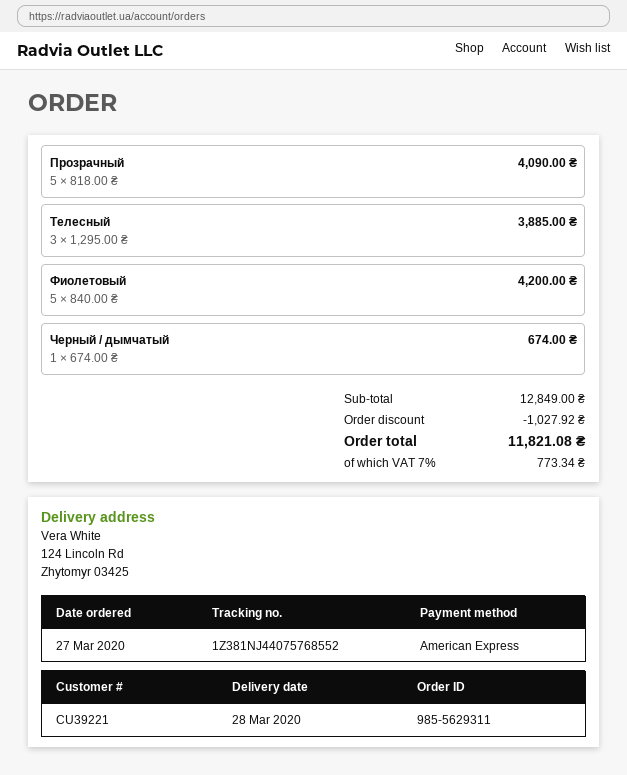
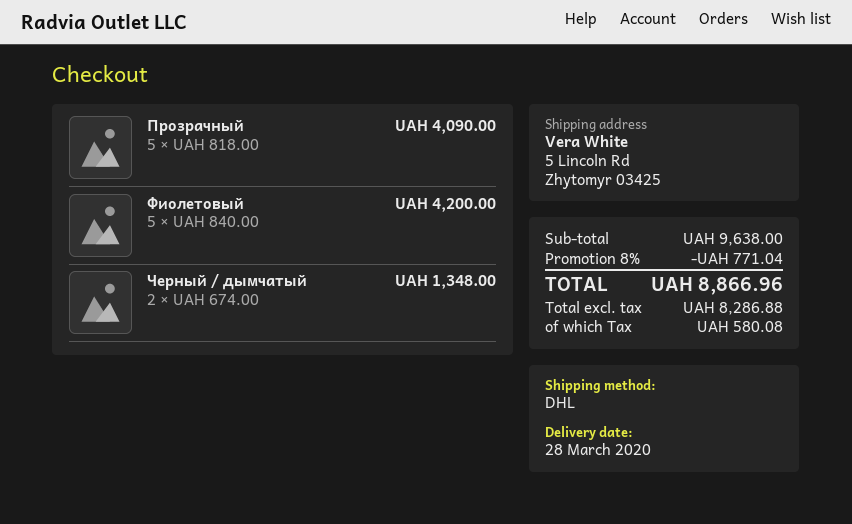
ship to: 124 Lincoln Rd, Zhytomyr 03425 -> 5 Lincoln Rd, Zhytomyr 03425
Телесный: 3 x 1295.00 = 3885.00 -> none
Черный / дымчатый: 1 x 674.00 = 674.00 -> 2 x 674.00 = 1348.00
subtotal: 12849.00 -> 9638.00
discount: 1027.92 -> 771.04
tax: 773.34 -> 580.08
total: 11821.08 -> 8866.96

